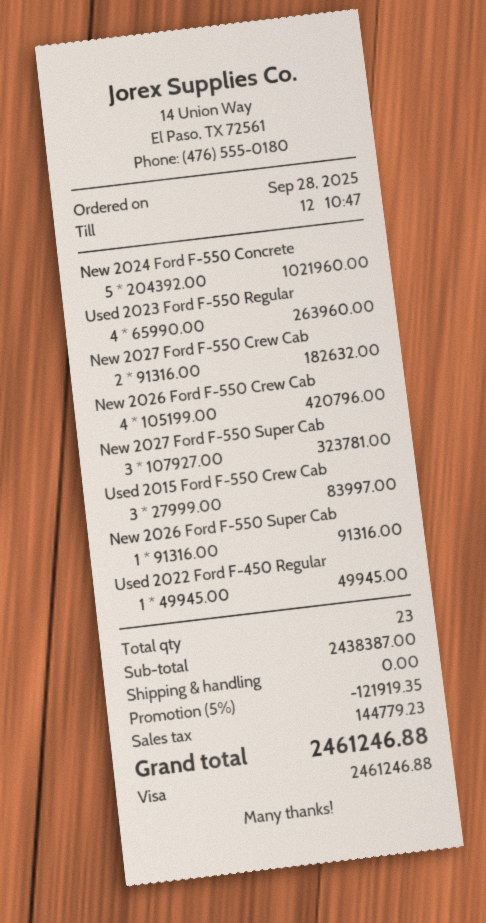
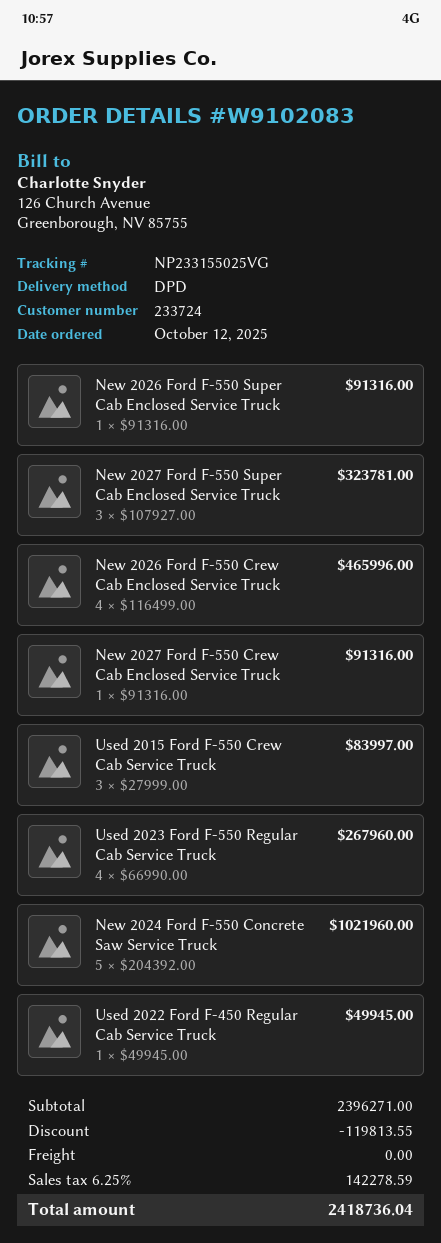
order date: 2025-09-28 -> 2025-10-12
Used 2023 Ford F-550 Regular: 4 x 65990.00 = 263960.00 -> 4 x 66990.00 = 267960.00
New 2027 Ford F-550 Crew Cab: 2 x 91316.00 = 182632.00 -> 1 x 91316.00 = 91316.00
New 2026 Ford F-550 Crew Cab: 4 x 105199.00 = 420796.00 -> 4 x 116499.00 = 465996.00
subtotal: 2438387.00 -> 2396271.00
discount: 121919.35 -> 119813.55
tax: 144779.23 -> 142278.59
total: 2461246.88 -> 2418736.04

